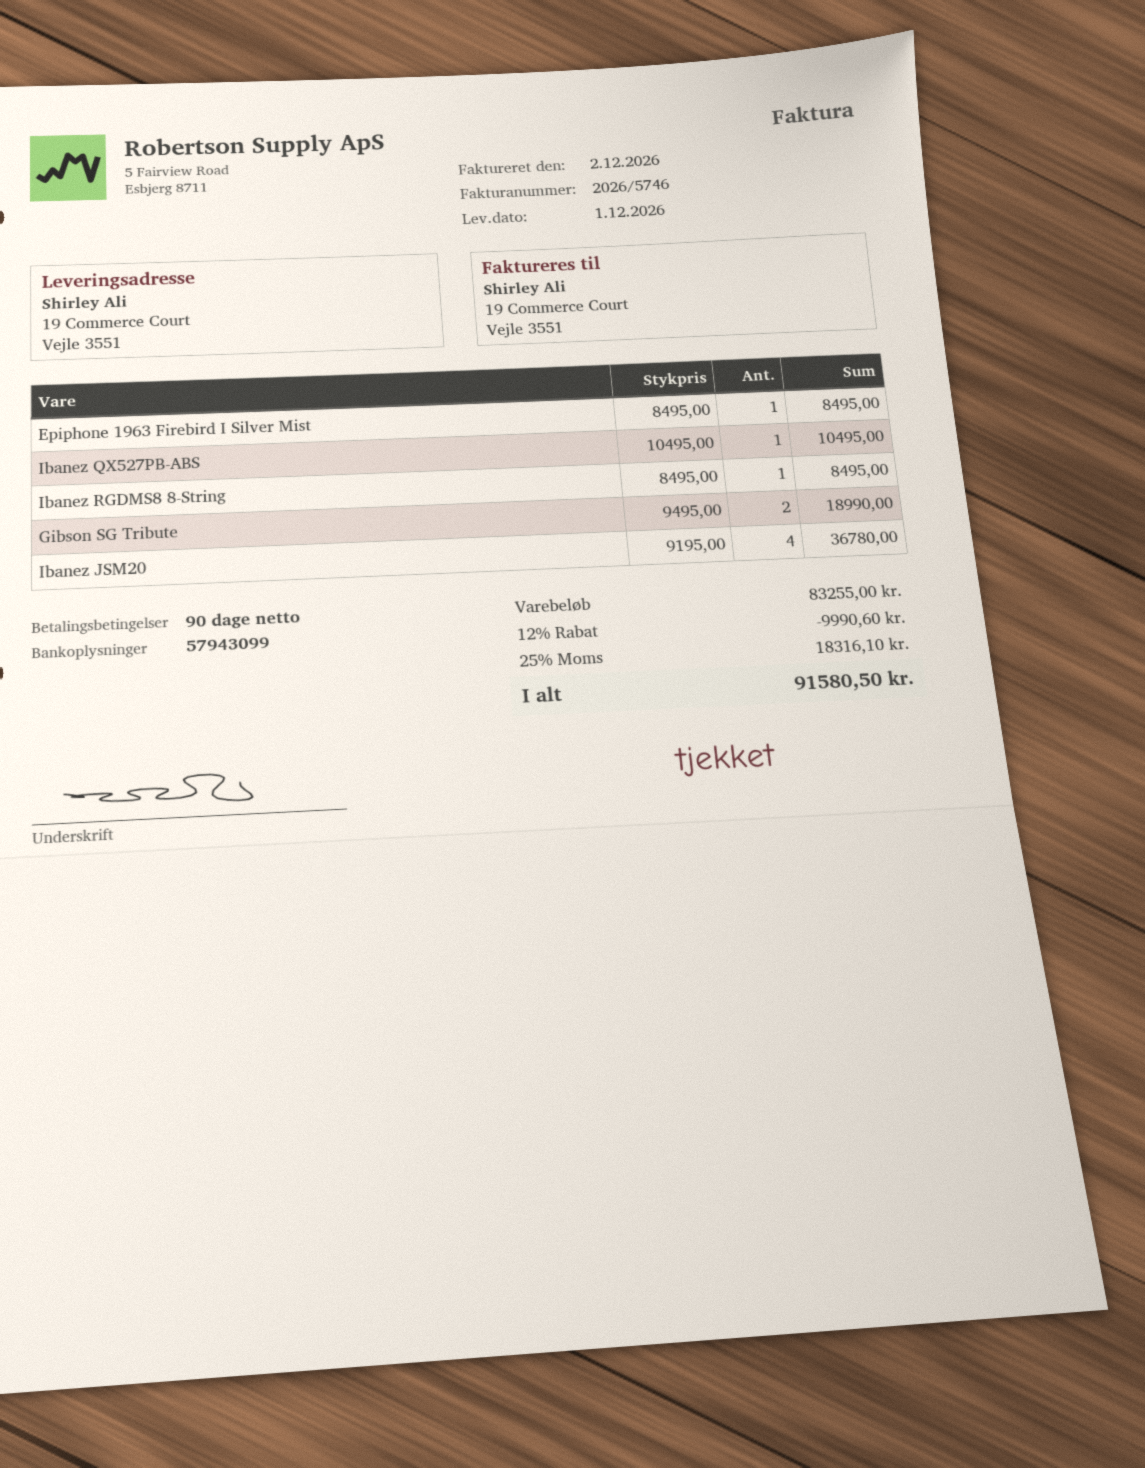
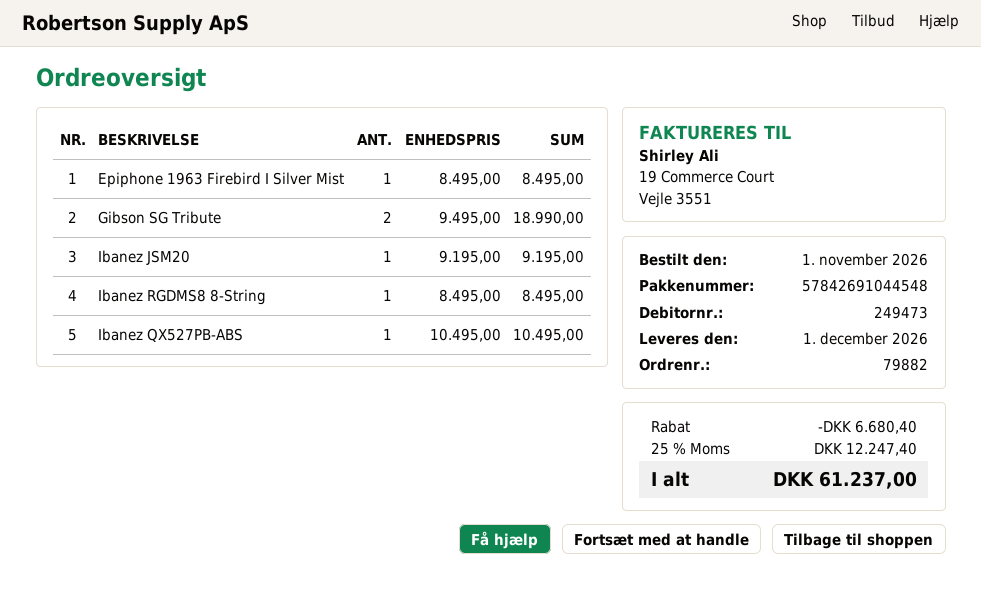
Ibanez JSM20: 4 x 9195.00 = 36780.00 -> 1 x 9195.00 = 9195.00
discount: 9990.60 -> 6680.40
tax: 25% = 18316.10 -> 25% = 12247.40
total: 91580.50 -> 61237.00

